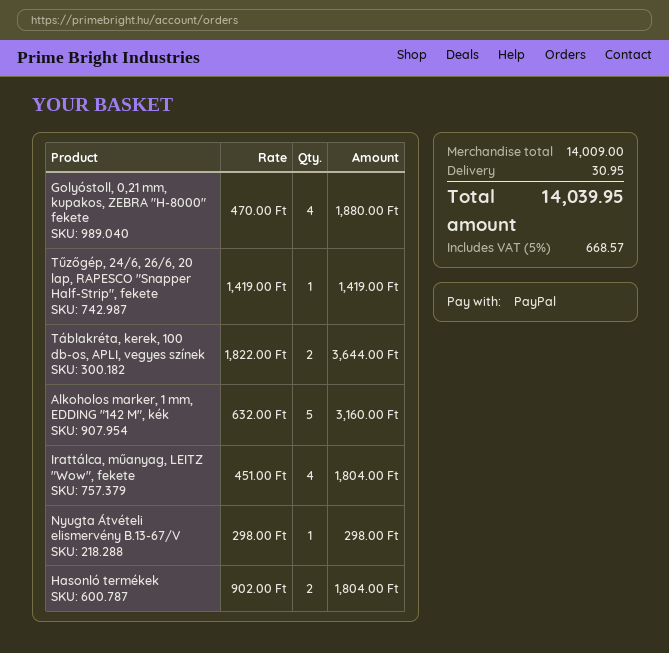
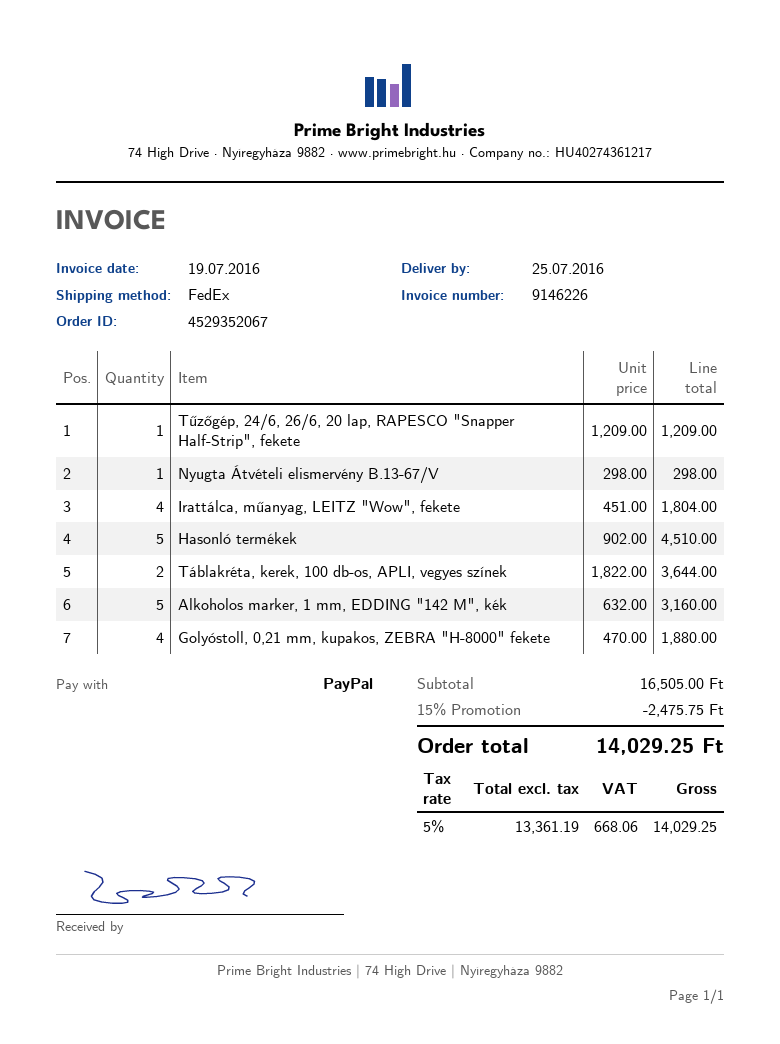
Tűzőgép, 24/6, 26/6, 20 lap, RAPESCO "Snapper Half-Strip", fekete: 1 x 1419.00 = 1419.00 -> 1 x 1209.00 = 1209.00
Hasonló termékek: 2 x 902.00 = 1804.00 -> 5 x 902.00 = 4510.00
subtotal: 14009.00 -> 16505.00
discount: none -> 15% = 2475.75
shipping: 30.95 -> none
tax: 5% = 668.57 -> 5% = 668.06
total: 14039.95 -> 14029.25

